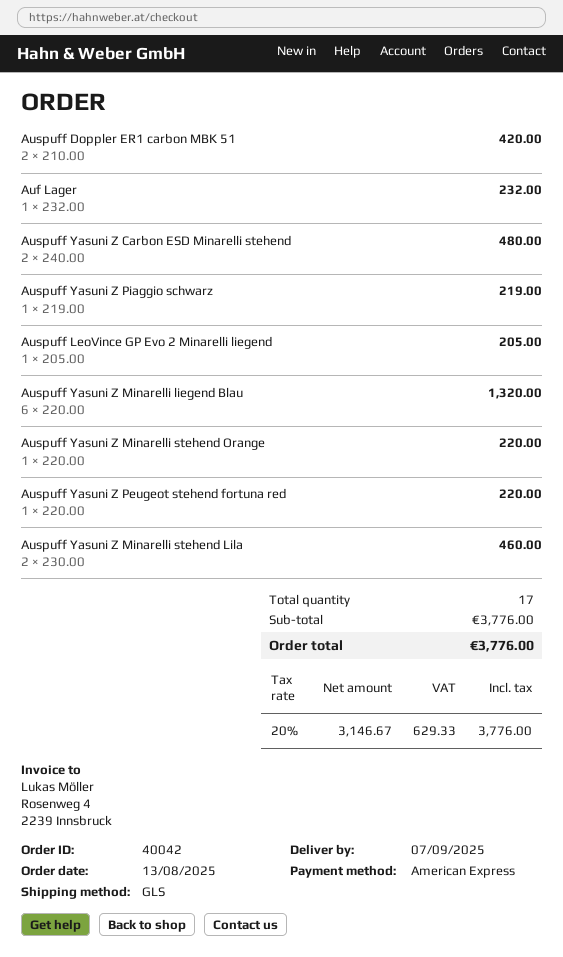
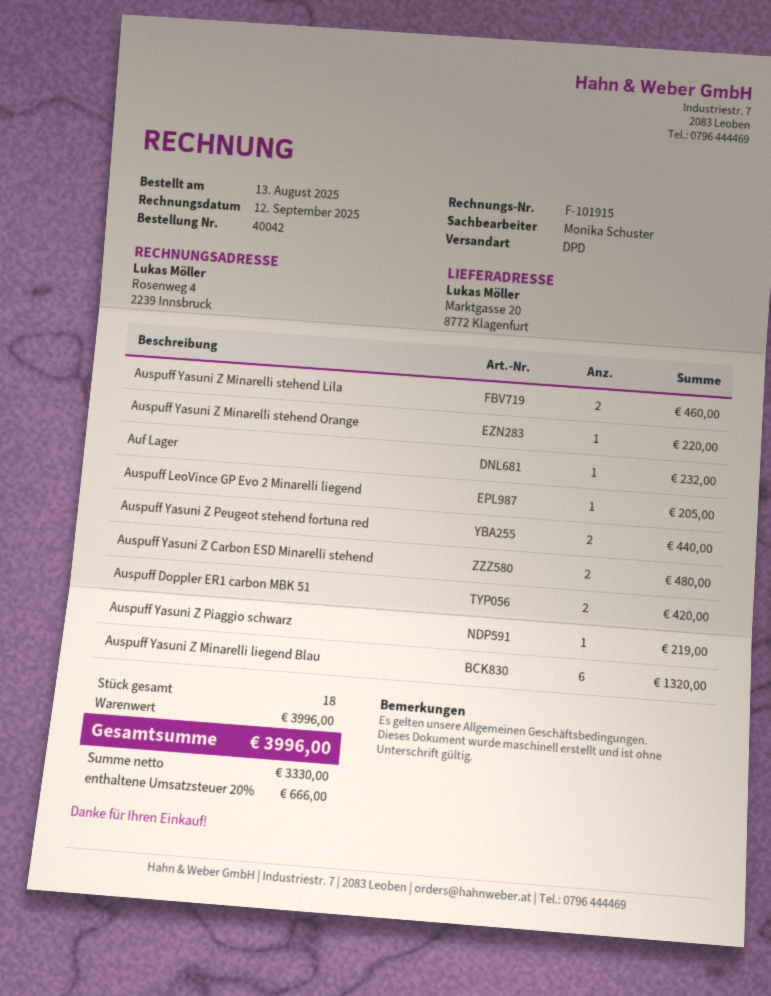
shipping method: GLS -> DPD
Auspuff Yasuni Z Peugeot stehend fortuna red: 1 for 220.00 -> 2 for 440.00
total quantity: 17 -> 18
subtotal: 3776.00 -> 3996.00
net: 3146.67 -> 3330.00
tax: 20% = 629.33 -> 20% = 666.00
total: 3776.00 -> 3996.00

